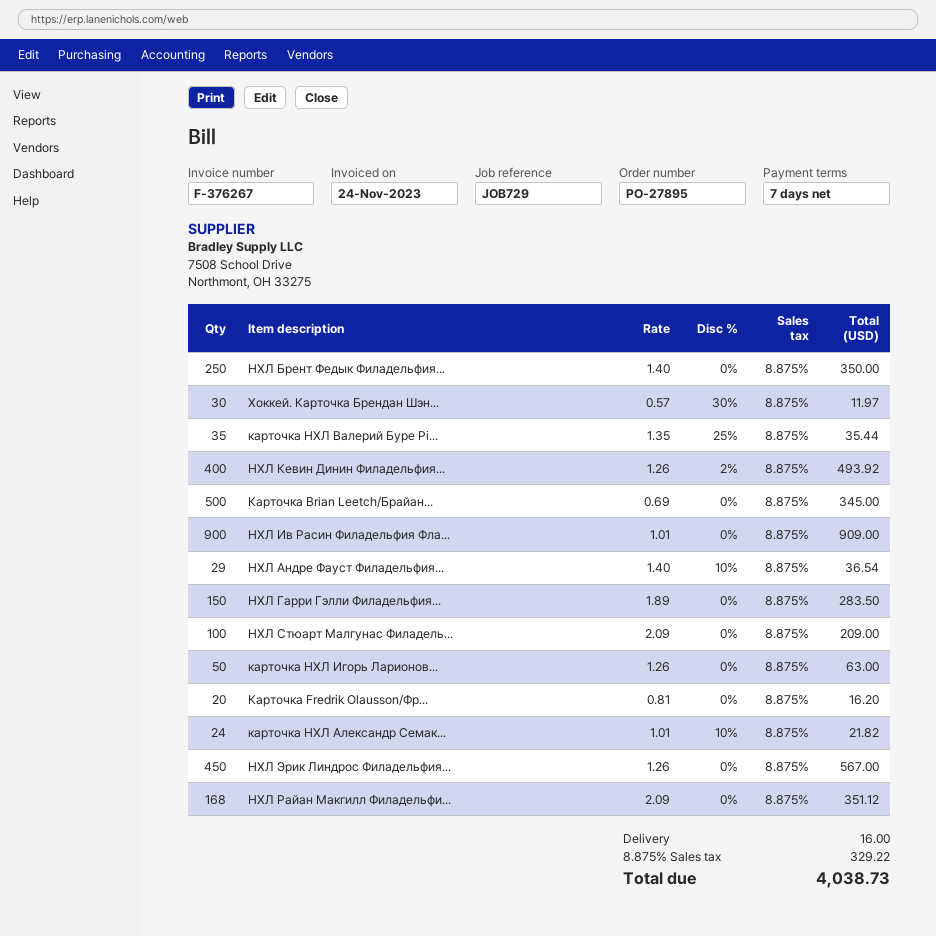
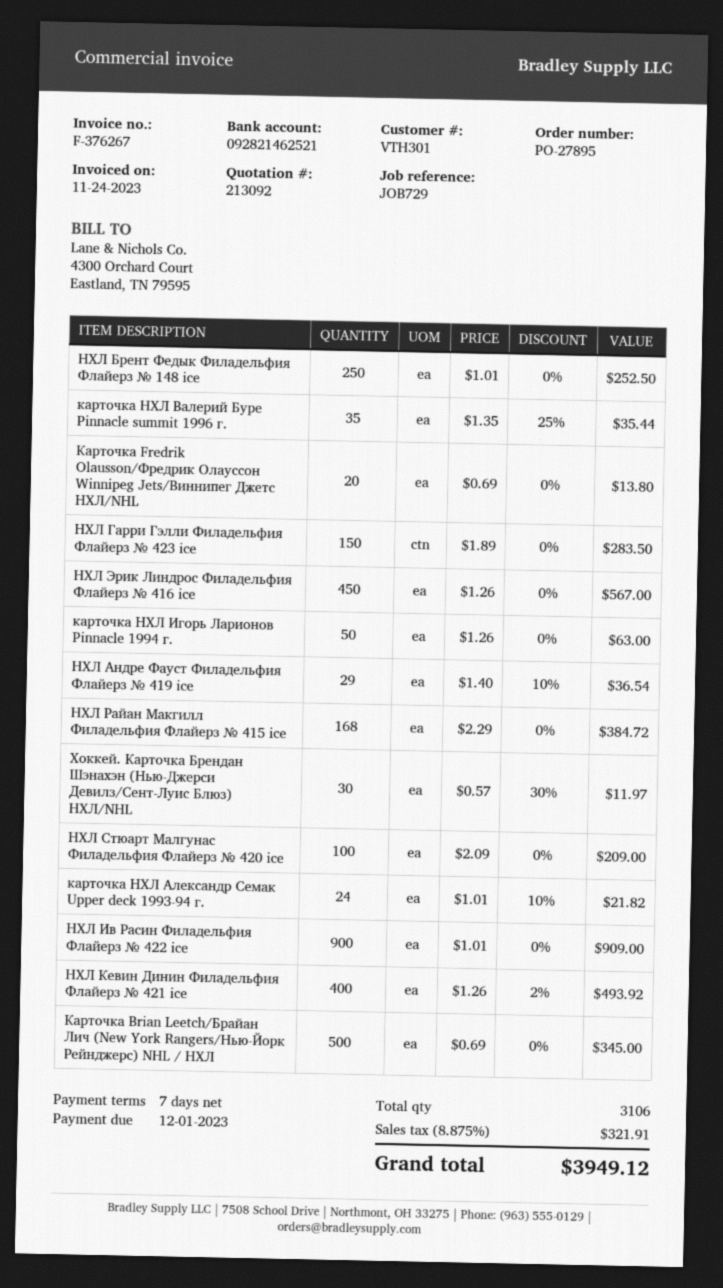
НХЛ Брент Федык Филадельфия...: 250 x 1.40 = 350.00 -> 250 x 1.01 = 252.50
Карточка Fredrik Olausson/Фр...: 20 x 0.81 = 16.20 -> 20 x 0.69 = 13.80
НХЛ Райан Макгилл Филадельфи...: 168 x 2.09 = 351.12 -> 168 x 2.29 = 384.72
shipping: 16.00 -> none
tax: 8.875% = 329.22 -> 8.875% = 321.91
total: 4038.73 -> 3949.12

